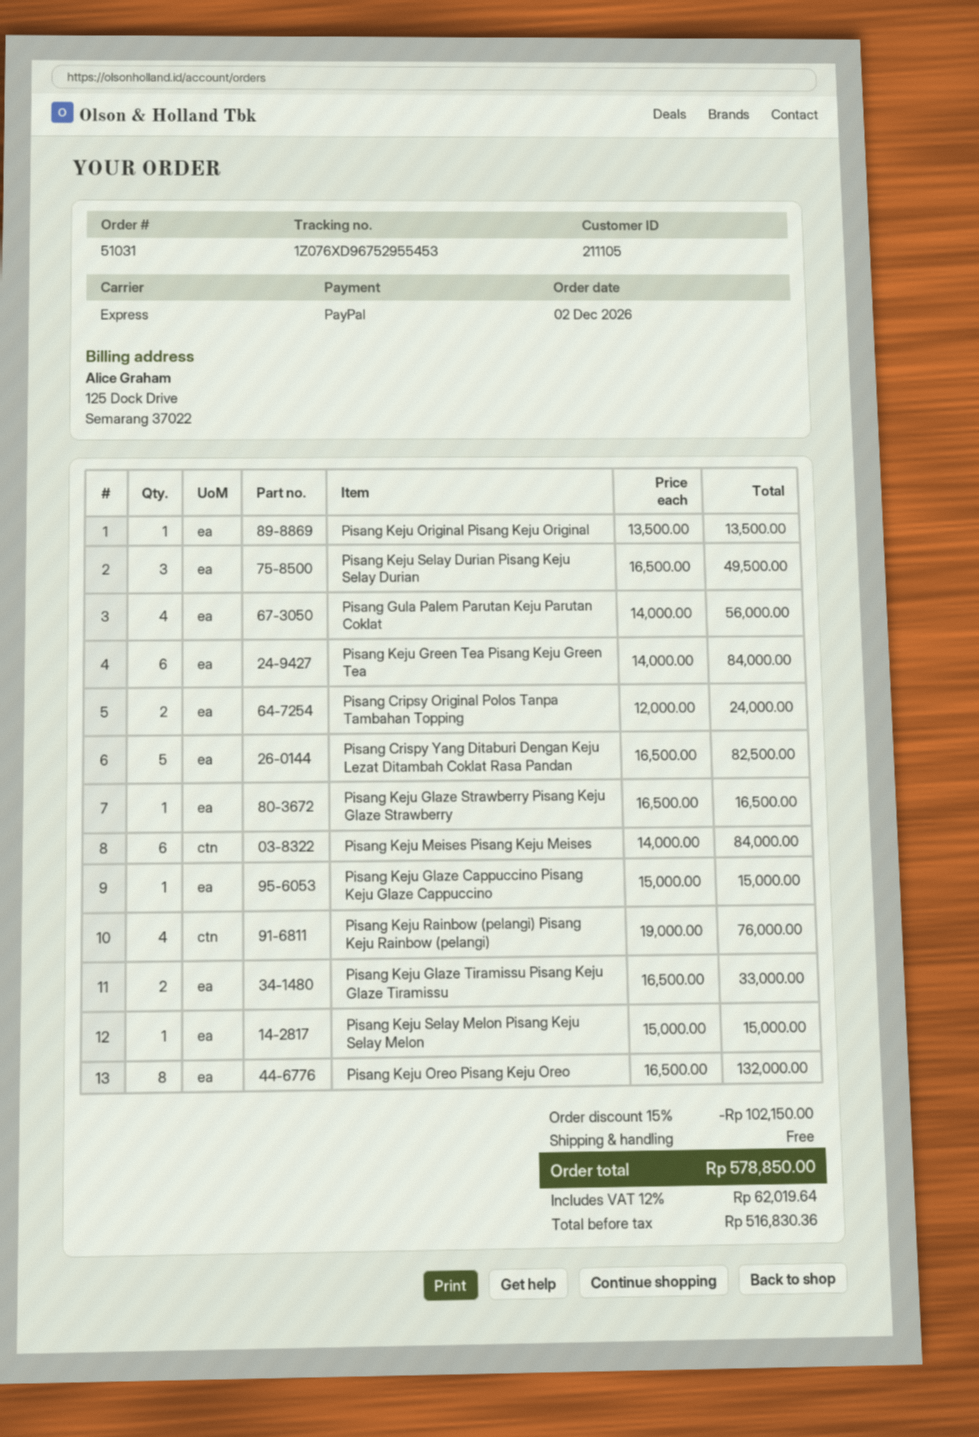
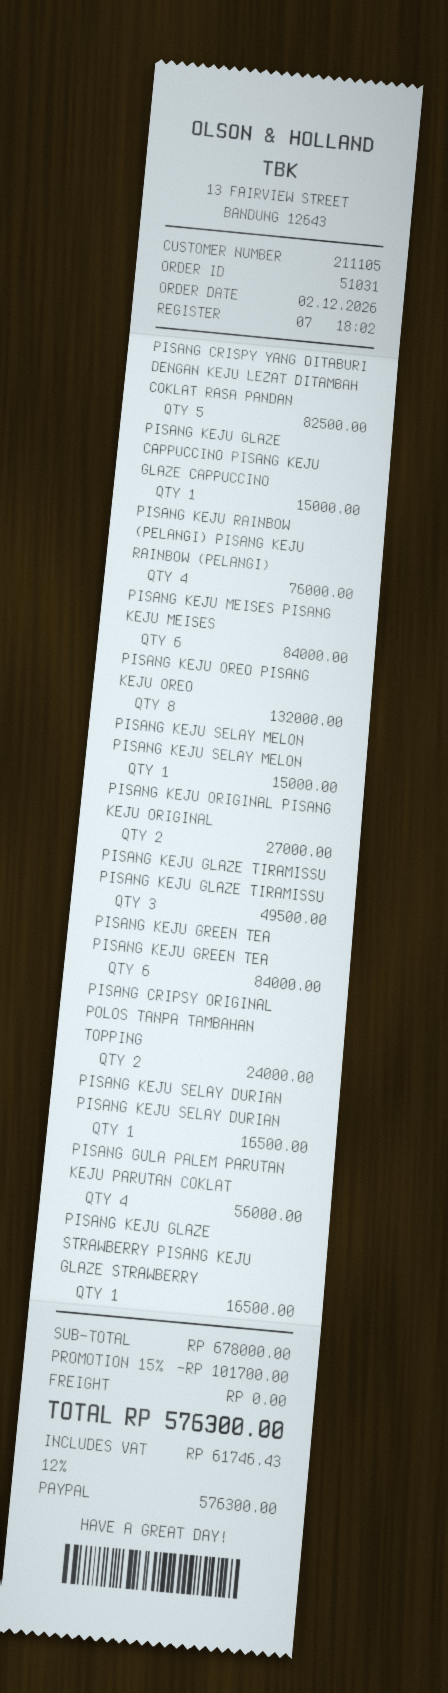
Pisang Keju Original Pisang Keju Original: 1 for 13500.00 -> 2 for 27000.00
Pisang Keju Selay Durian Pisang Keju Selay Durian: 3 for 49500.00 -> 1 for 16500.00
Pisang Keju Glaze Tiramissu Pisang Keju Glaze Tiramissu: 2 for 33000.00 -> 3 for 49500.00
discount: 15% = 102150.00 -> 15% = 101700.00
tax: 12% = 62019.64 -> 12% = 61746.43
total: 578850.00 -> 576300.00

